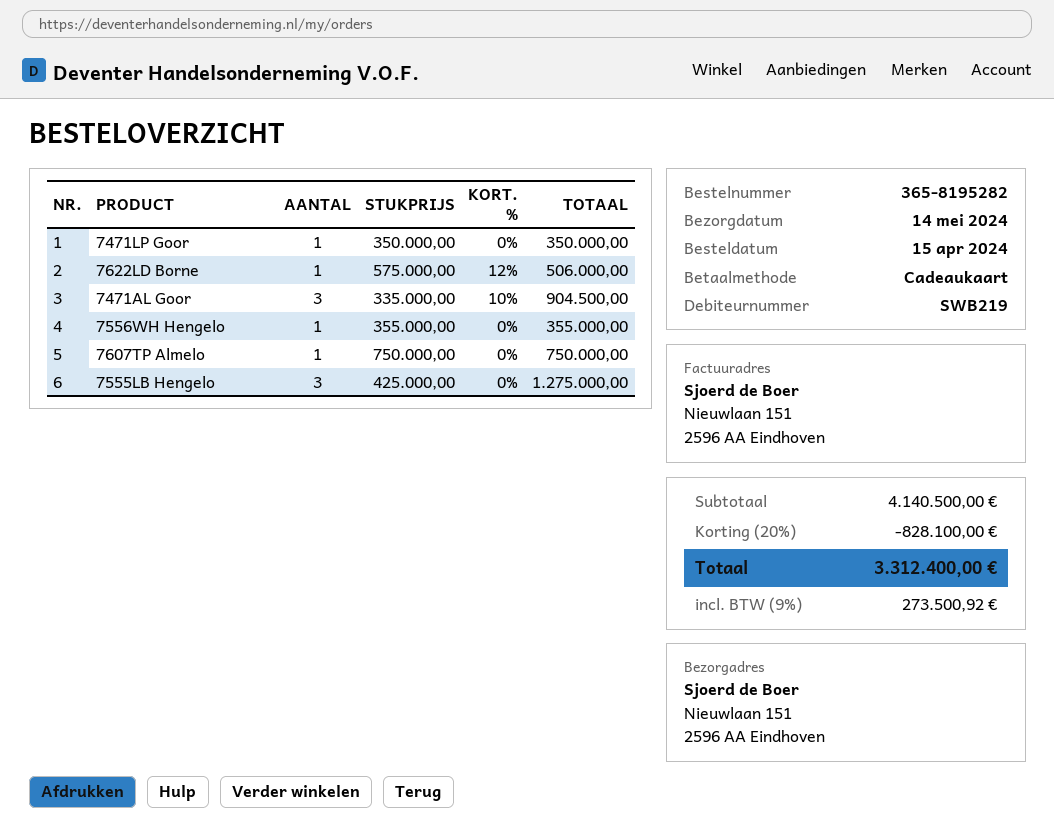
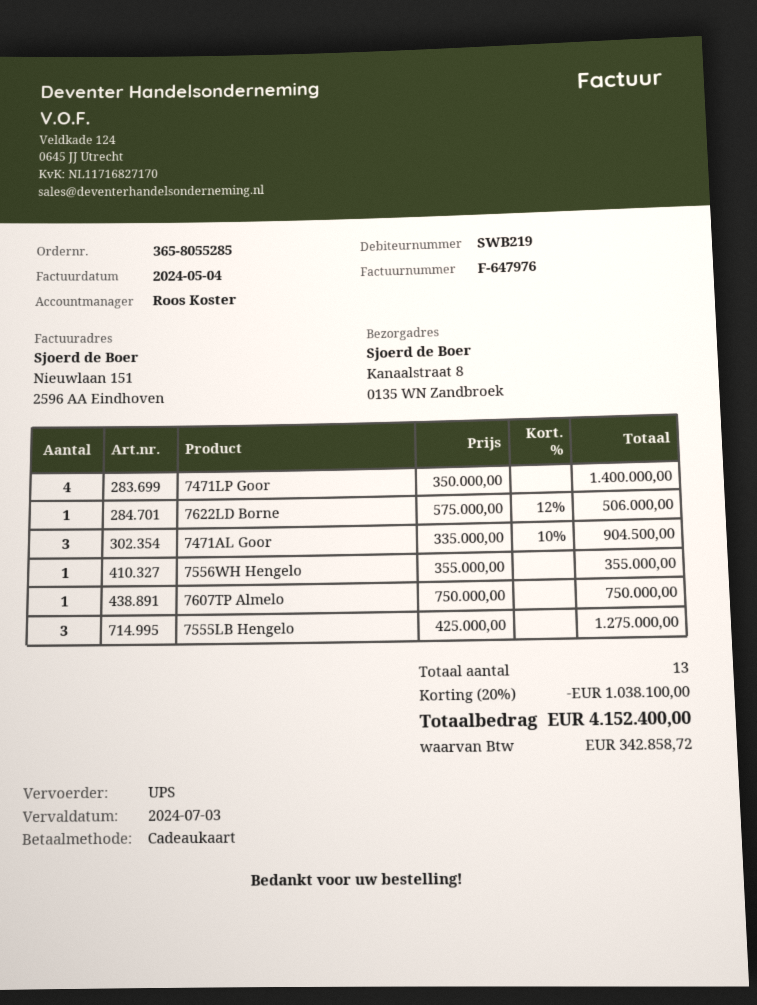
order number: 365-8195282 -> 365-8055285
ship to: Nieuwlaan 151, 2596 AA Eindhoven -> Kanaalstraat 8, 0135 WN Zandbroek
7471LP Goor: 1 x 350000.00 = 350000.00 -> 4 x 350000.00 = 1400000.00
discount: 20% = 828100.00 -> 20% = 1038100.00
tax: 273500.92 -> 342858.72
total: 3312400.00 -> 4152400.00

